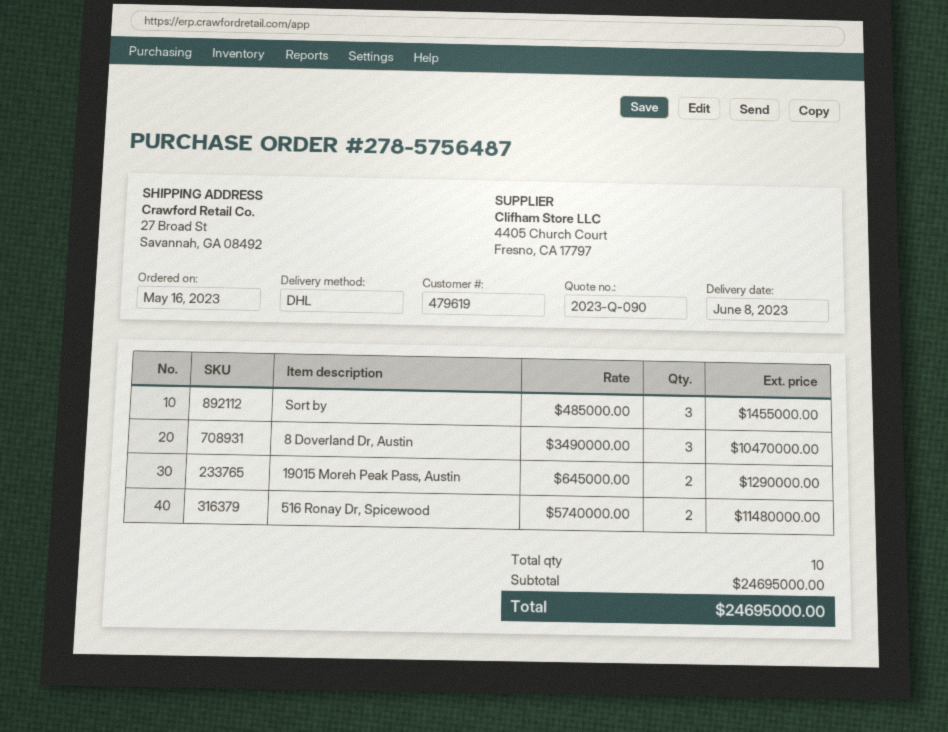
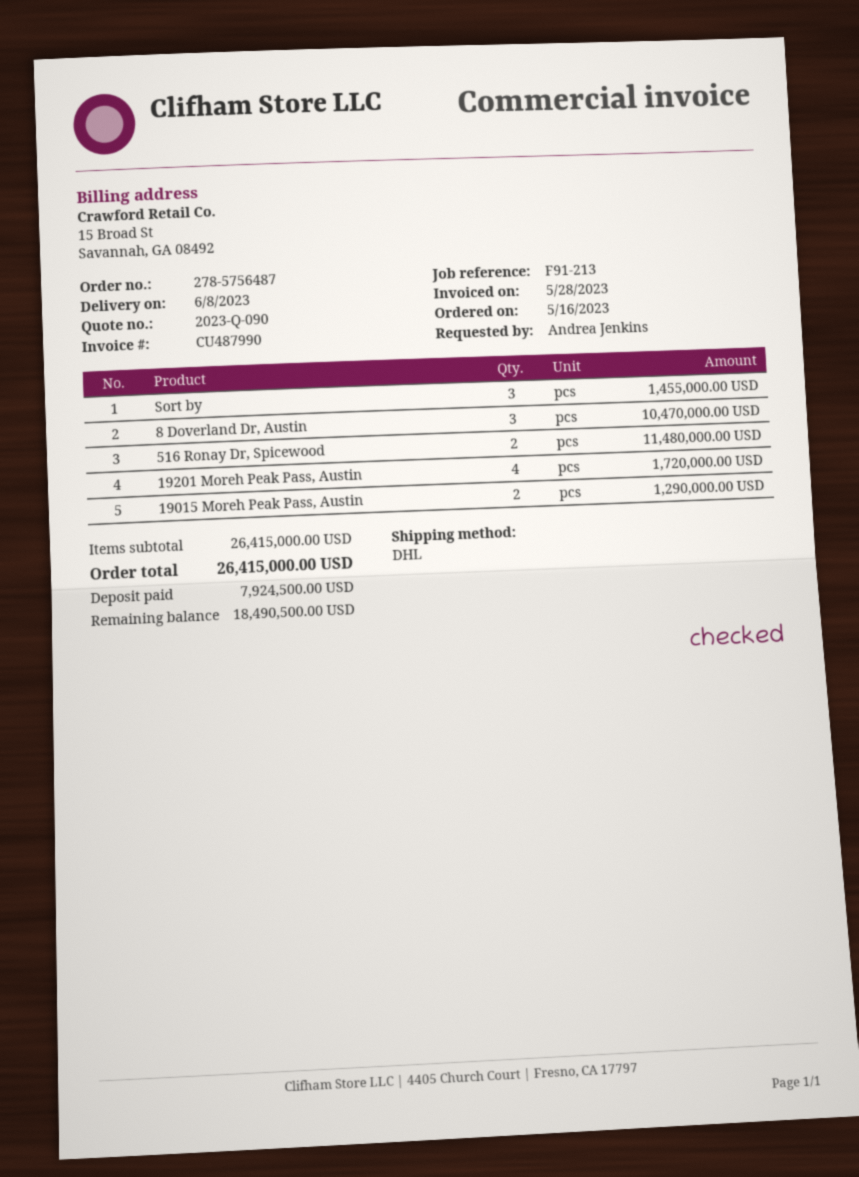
19201 Moreh Peak Pass, Austin: none -> 4 for 1720000.00
subtotal: 24695000.00 -> 26415000.00
total: 24695000.00 -> 26415000.00

